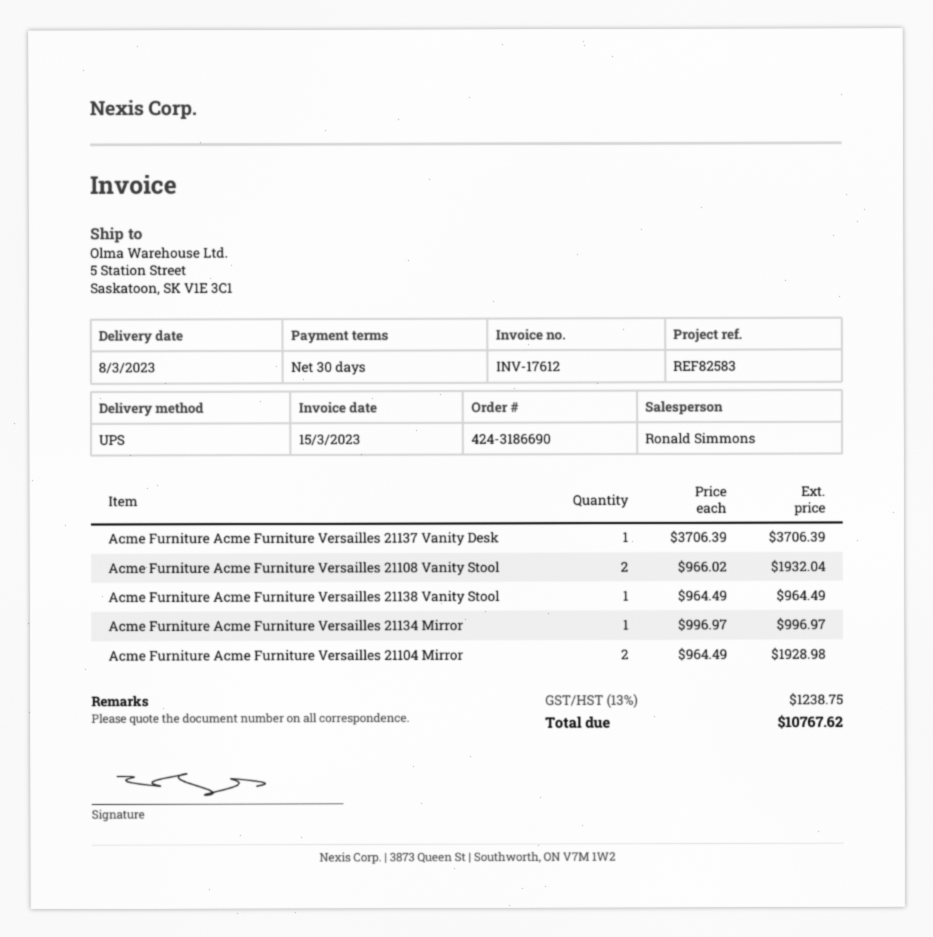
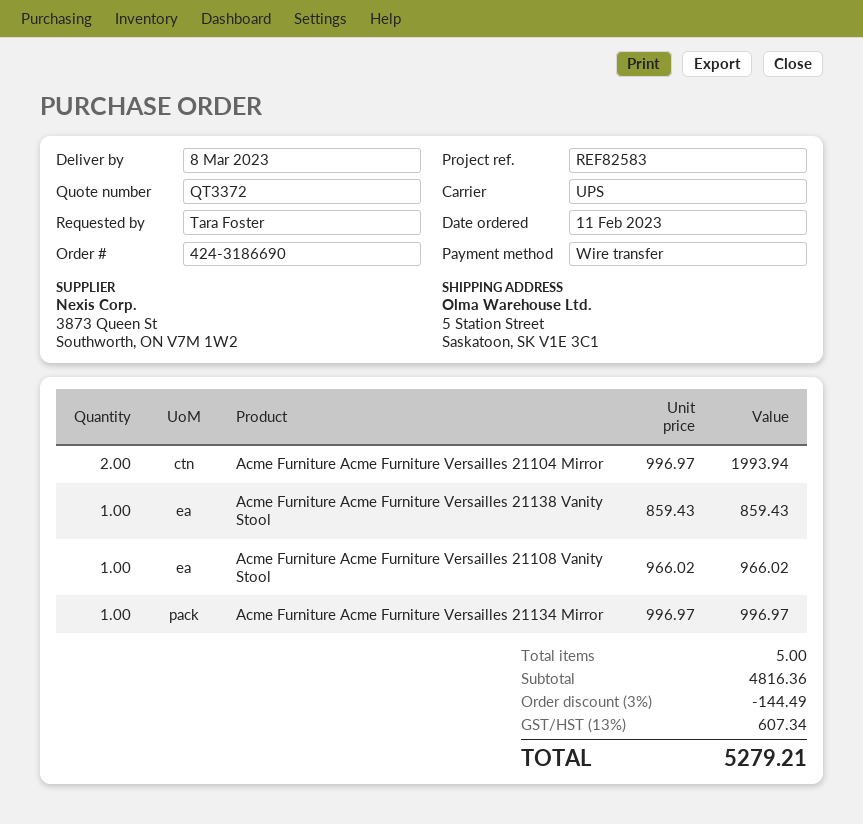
Acme Furniture Acme Furniture Versailles 21137 Vanity Desk: 1 x 3706.39 = 3706.39 -> none
Acme Furniture Acme Furniture Versailles 21108 Vanity Stool: 2 x 966.02 = 1932.04 -> 1 x 966.02 = 966.02
Acme Furniture Acme Furniture Versailles 21138 Vanity Stool: 1 x 964.49 = 964.49 -> 1 x 859.43 = 859.43
Acme Furniture Acme Furniture Versailles 21104 Mirror: 2 x 964.49 = 1928.98 -> 2 x 996.97 = 1993.94
discount: none -> 3% = 144.49
tax: 13% = 1238.75 -> 13% = 607.34
total: 10767.62 -> 5279.21

